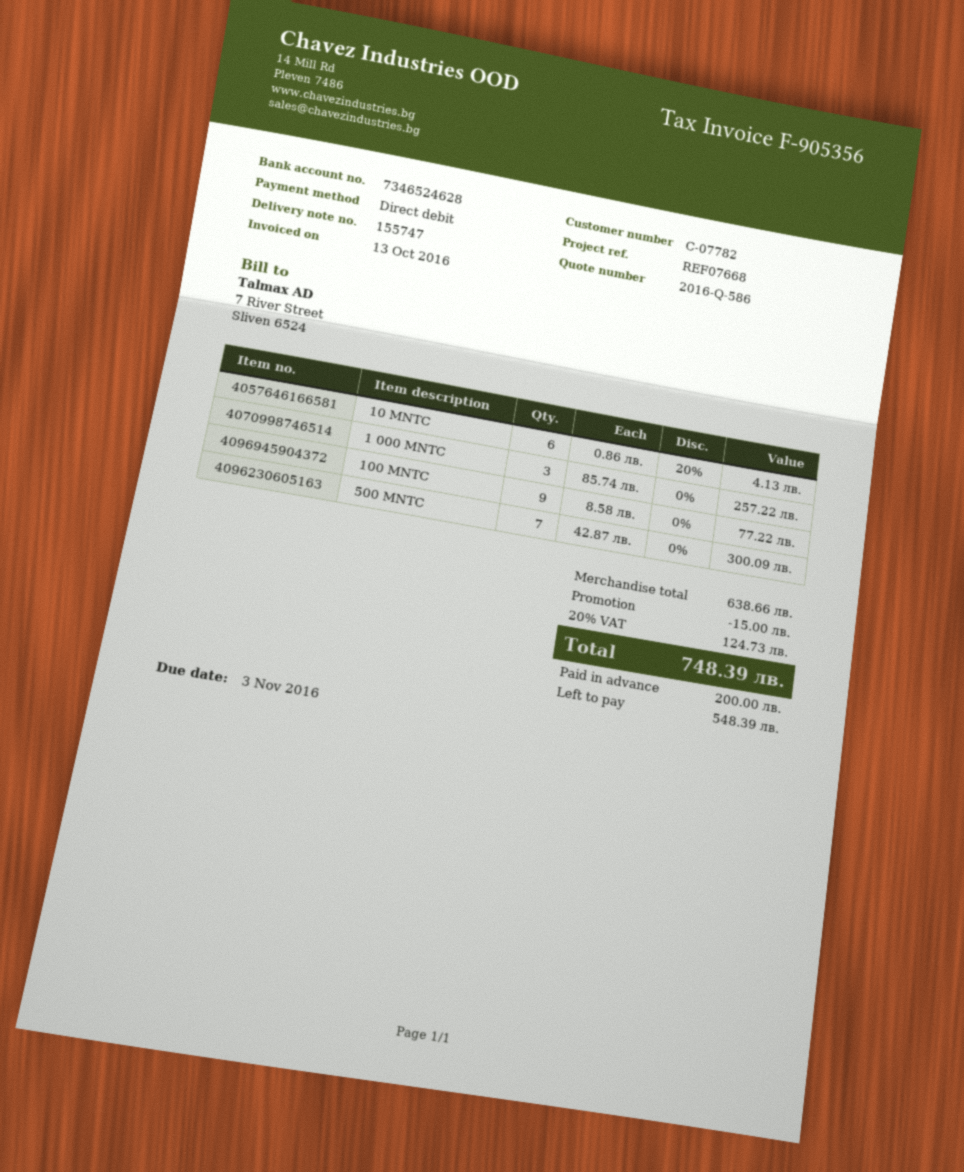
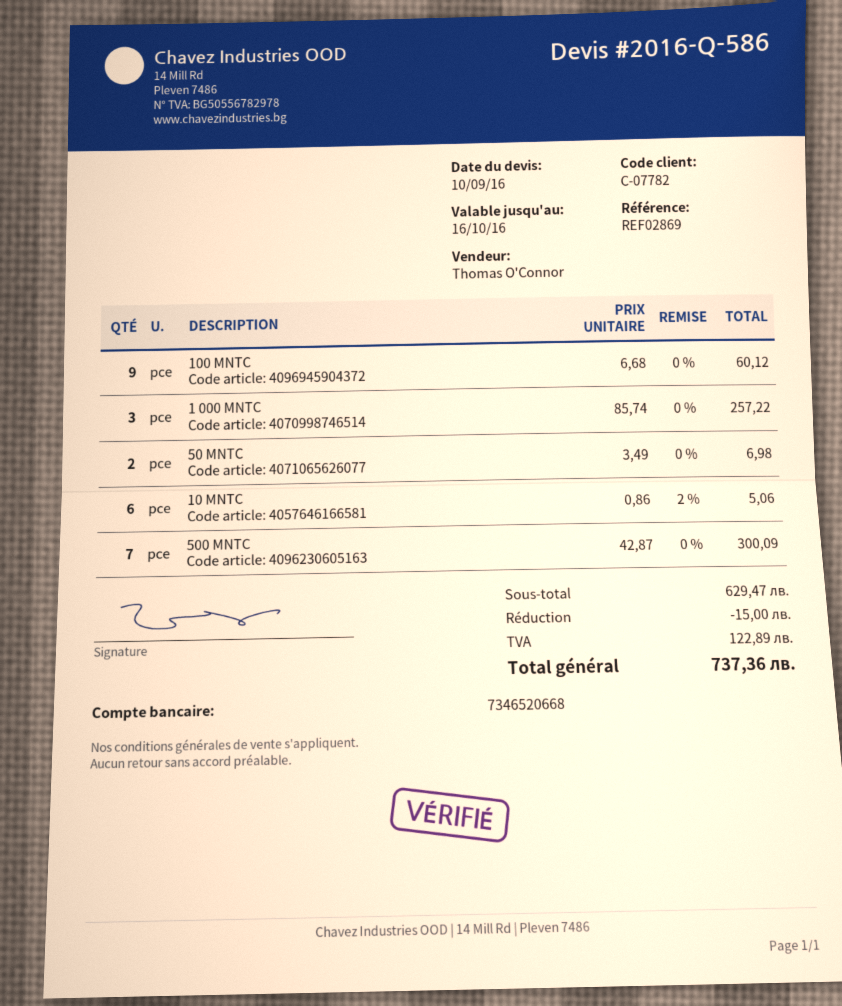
reference: REF07668 -> REF02869
bank account: 7346524628 -> 7346520668
10 MNTC: 6 x 0.86 - 20% = 4.13 -> 6 x 0.86 - 2% = 5.06
100 MNTC: 9 x 8.58 = 77.22 -> 9 x 6.68 = 60.12
50 MNTC: none -> 2 x 3.49 = 6.98
subtotal: 638.66 -> 629.47
tax: 124.73 -> 122.89
total: 748.39 -> 737.36

